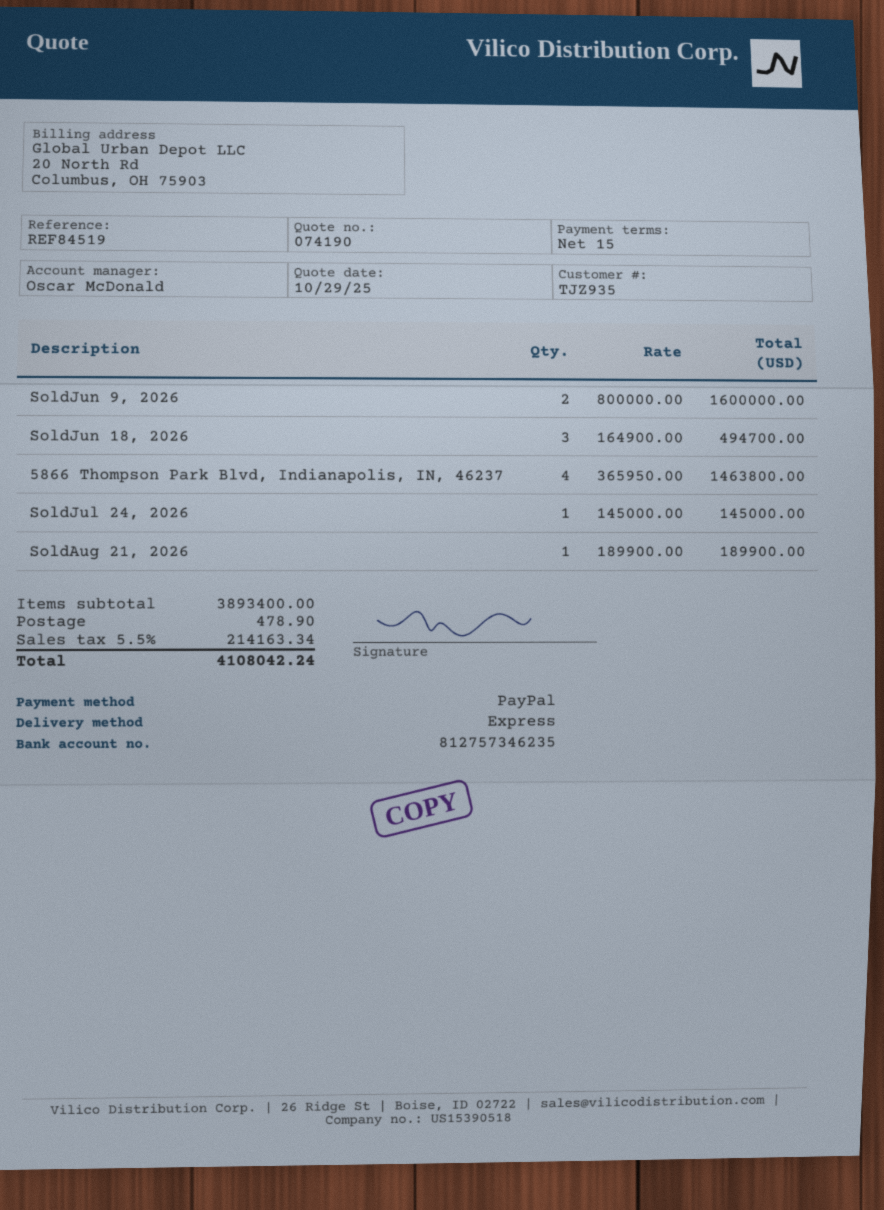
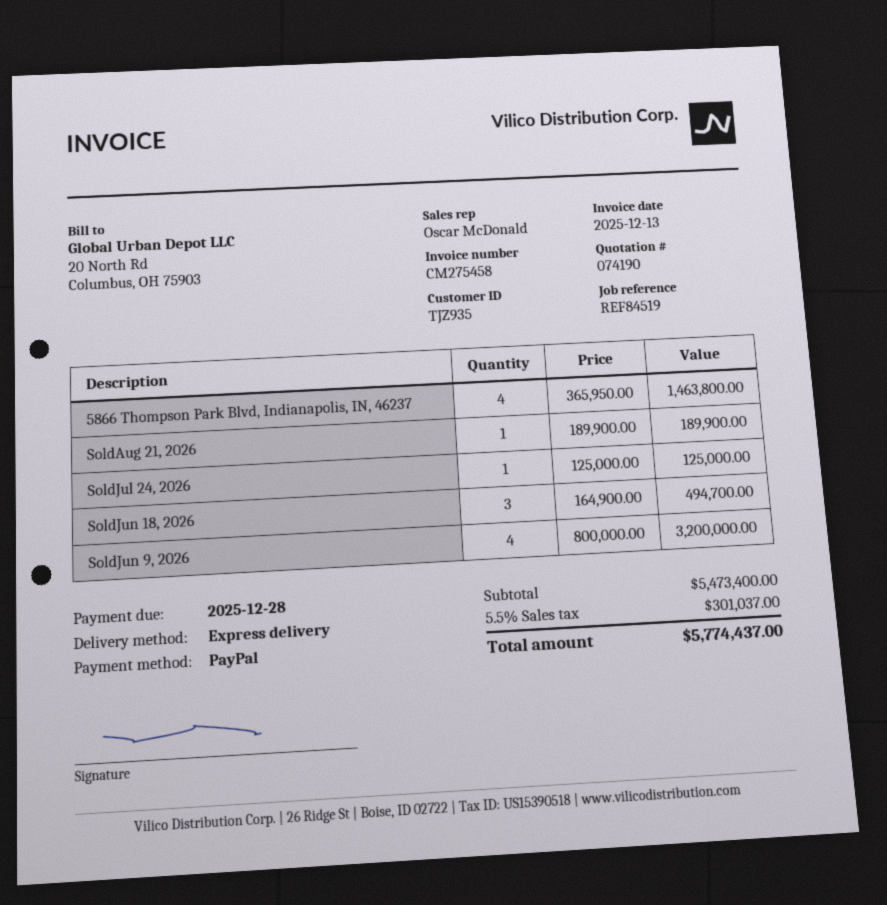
SoldJun 9, 2026: 2 x 800000.00 = 1600000.00 -> 4 x 800000.00 = 3200000.00
SoldJul 24, 2026: 1 x 145000.00 = 145000.00 -> 1 x 125000.00 = 125000.00
subtotal: 3893400.00 -> 5473400.00
shipping: 478.90 -> none
tax: 5.5% = 214163.34 -> 5.5% = 301037.00
total: 4108042.24 -> 5774437.00

